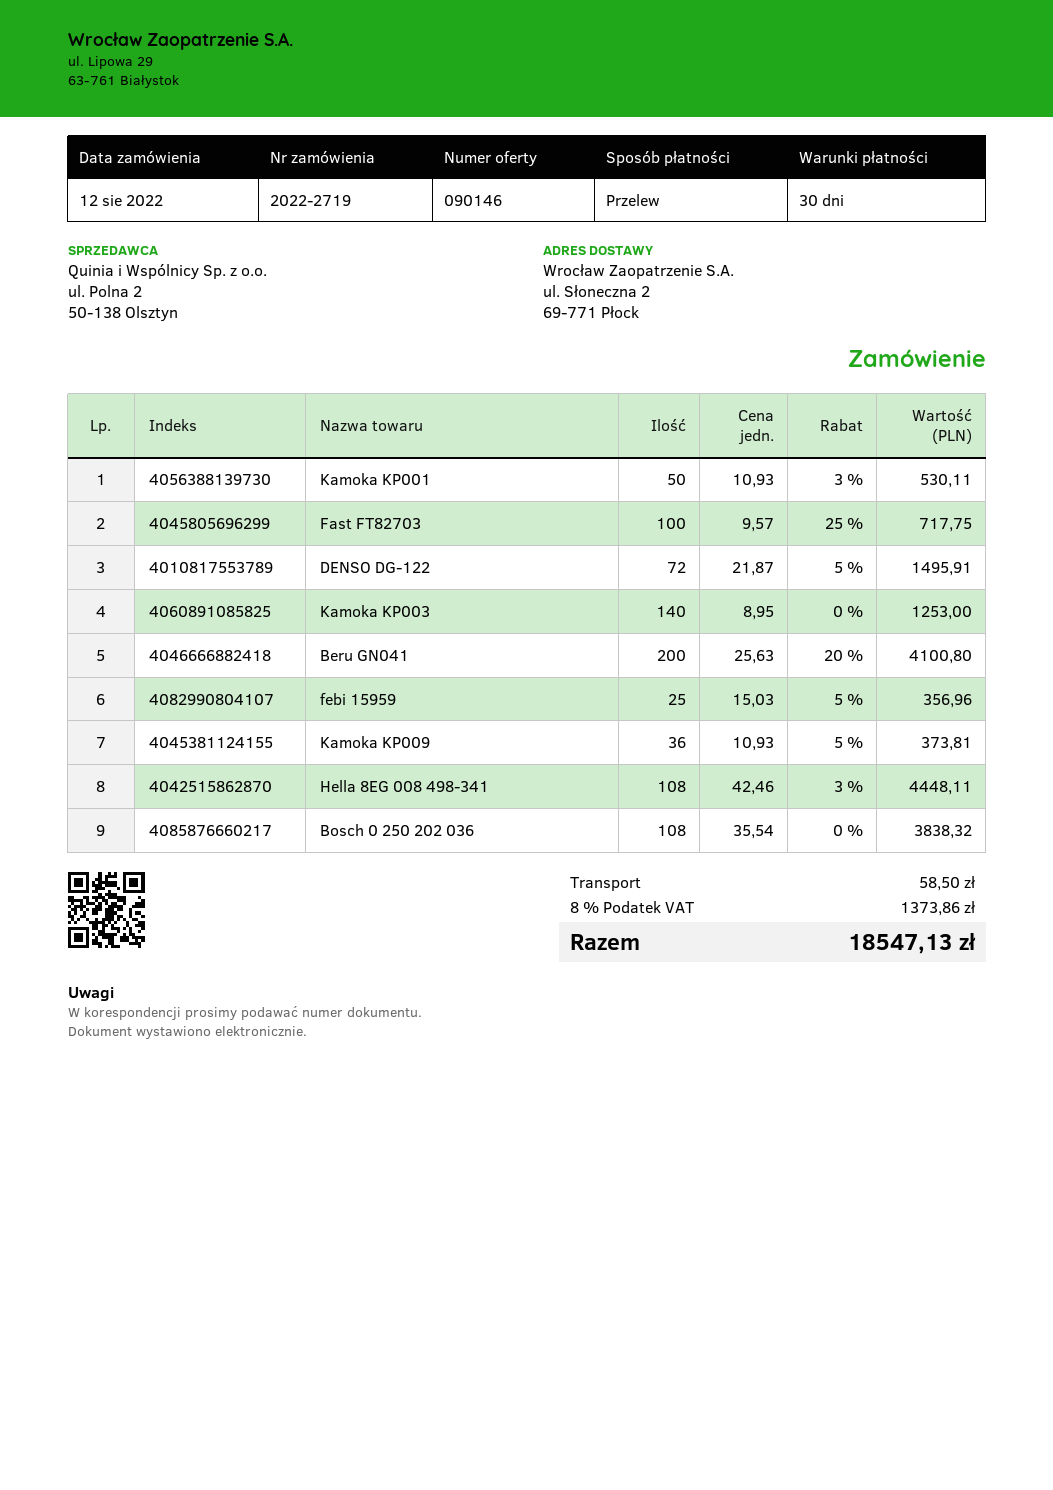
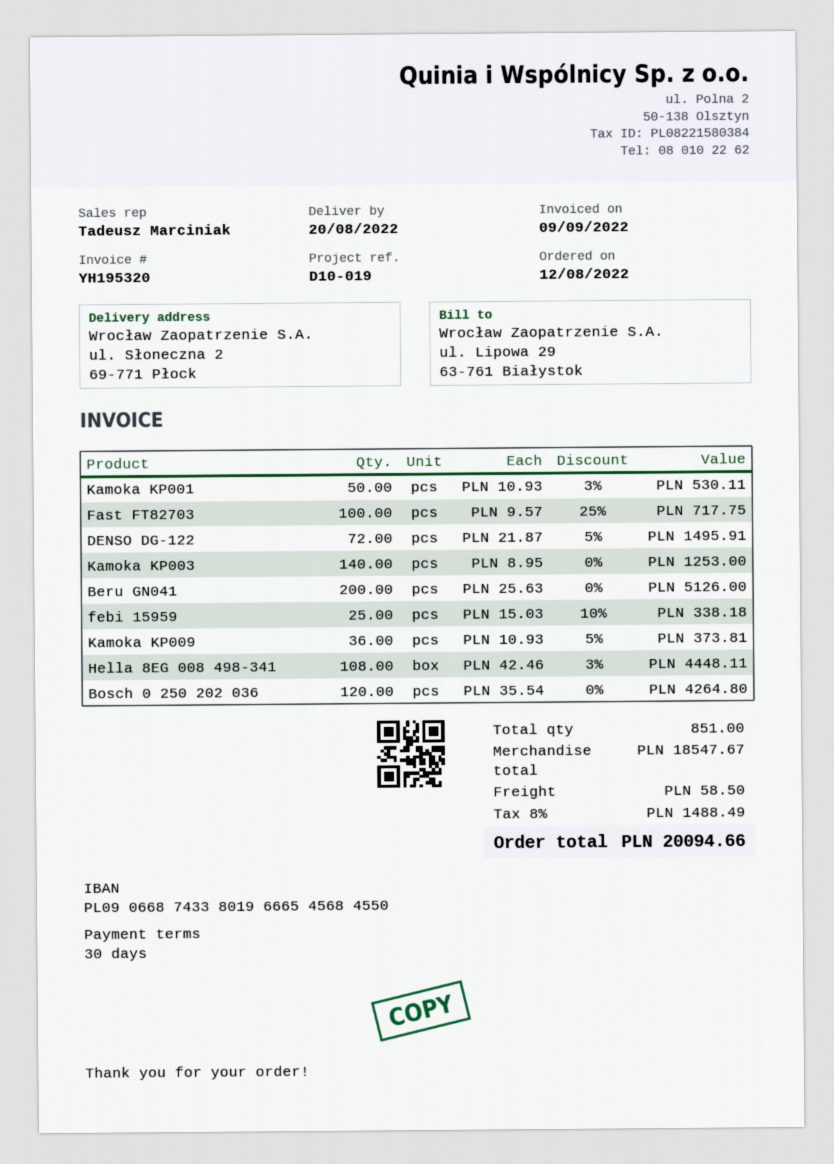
Beru GN041: 200 x 25.63 - 20% = 4100.80 -> 200 x 25.63 = 5126.00
febi 15959: 25 x 15.03 - 5% = 356.96 -> 25 x 15.03 - 10% = 338.18
Bosch 0 250 202 036: 108 x 35.54 = 3838.32 -> 120 x 35.54 = 4264.80
tax: 8% = 1373.86 -> 8% = 1488.49
total: 18547.13 -> 20094.66

